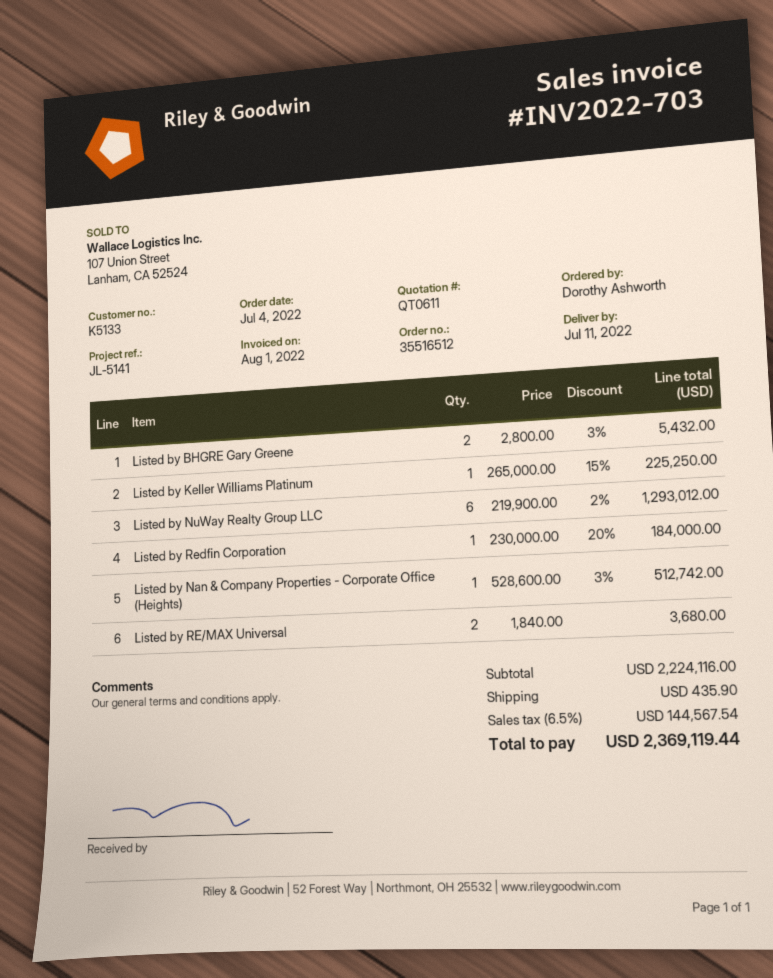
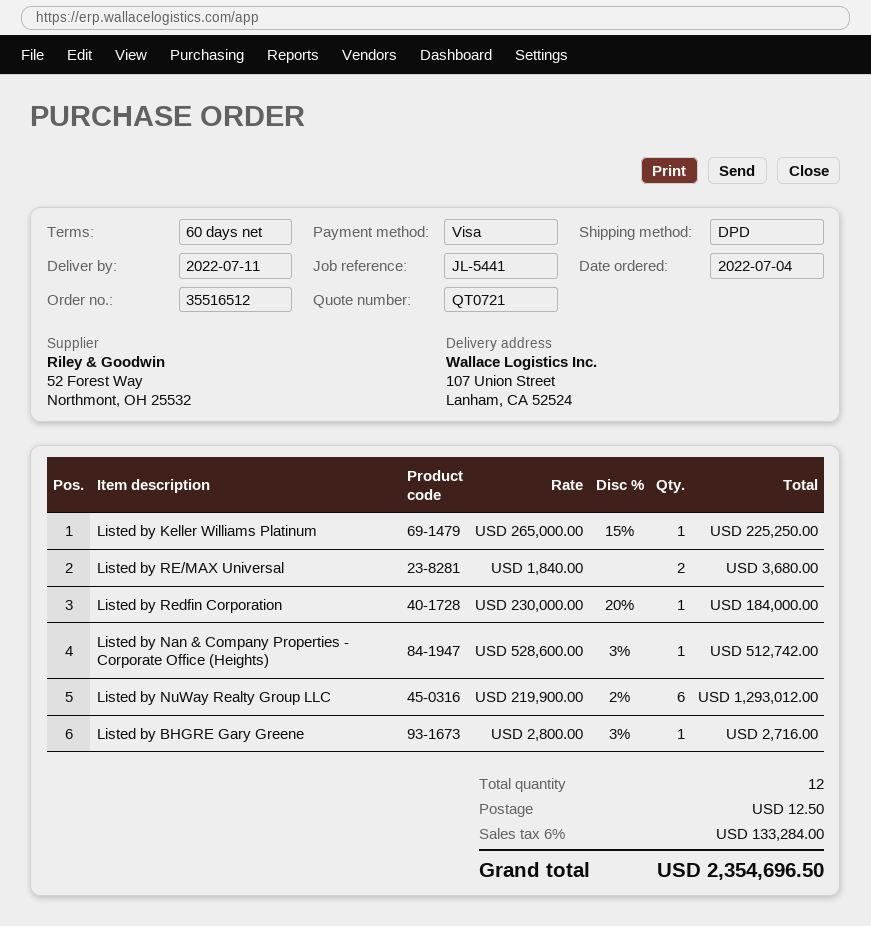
quote number: QT0611 -> QT0721
reference: JL-5141 -> JL-5441
Listed by BHGRE Gary Greene: 2 x 2800.00 - 3% = 5432.00 -> 1 x 2800.00 - 3% = 2716.00
shipping: 435.90 -> 12.50
tax: 6.5% = 144567.54 -> 6% = 133284.00
total: 2369119.44 -> 2354696.50

